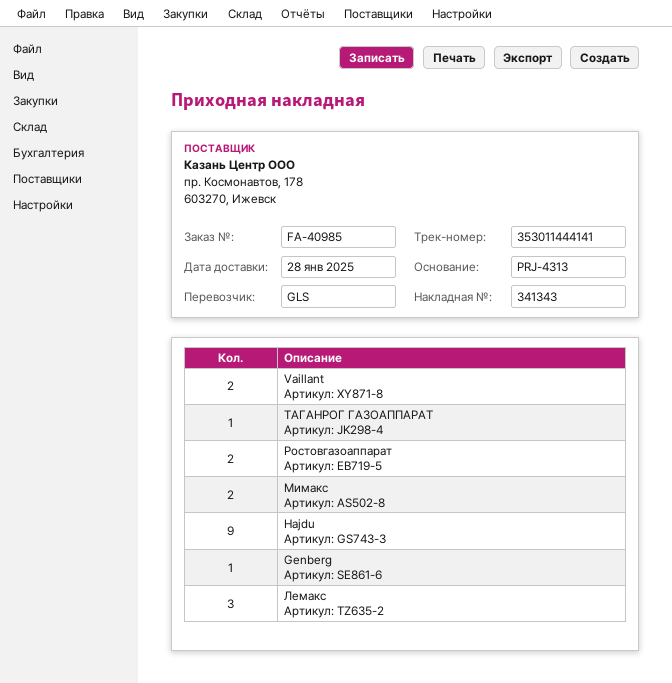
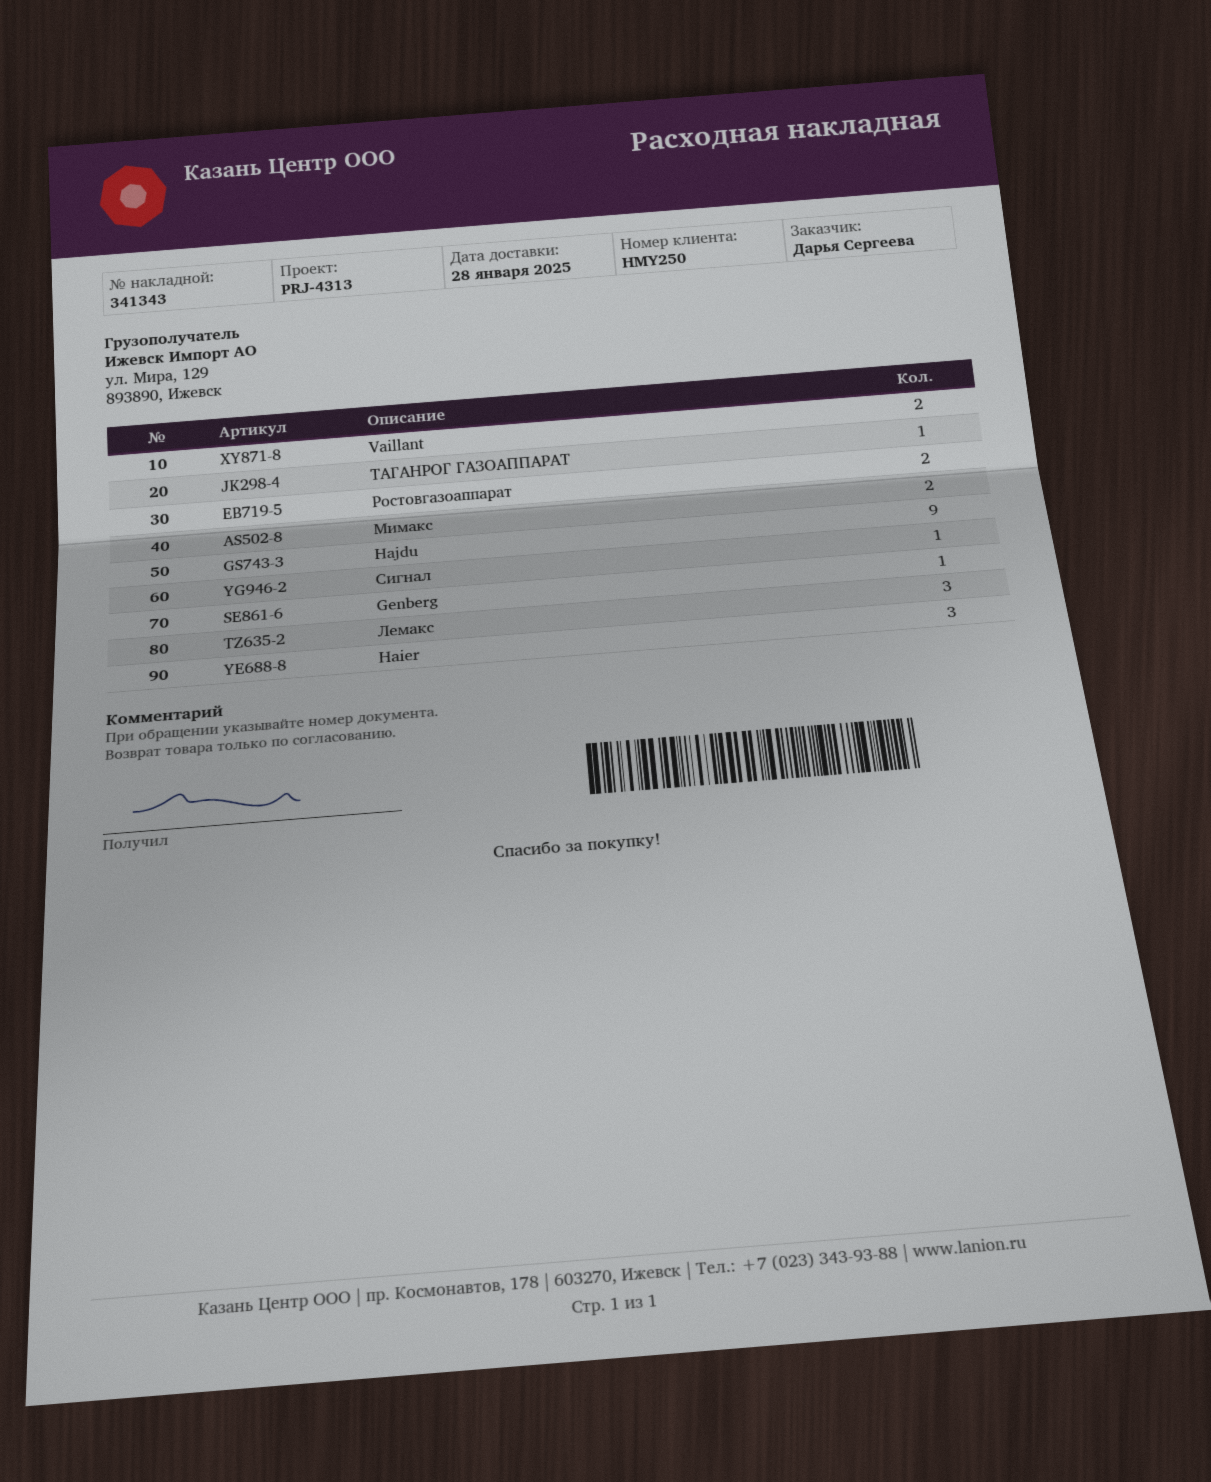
Сигнал: none -> 1
Haier: none -> 3

